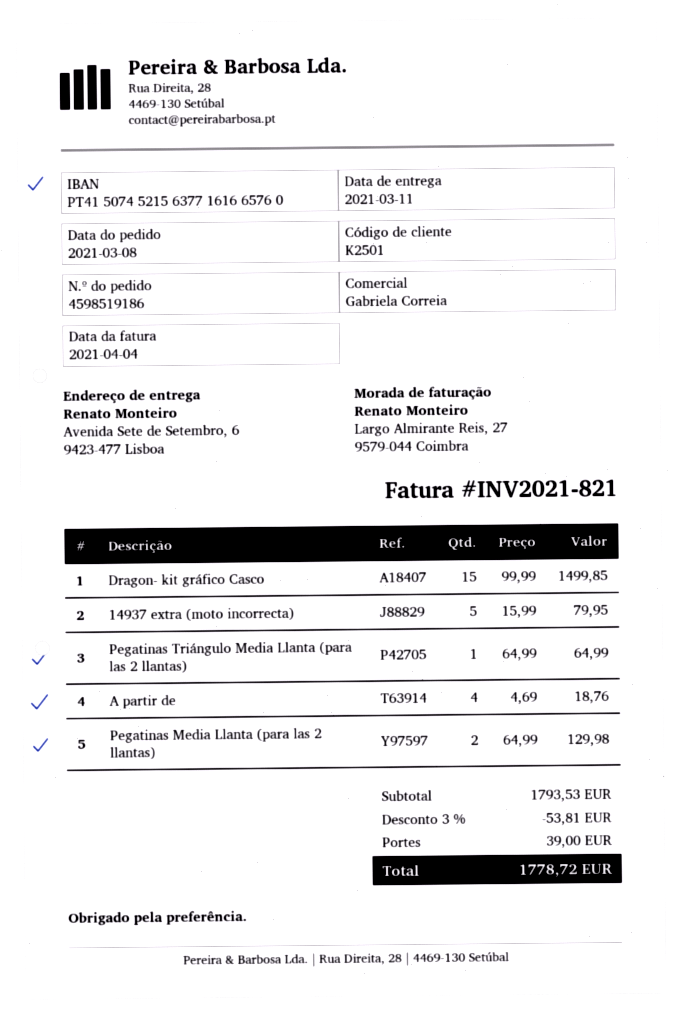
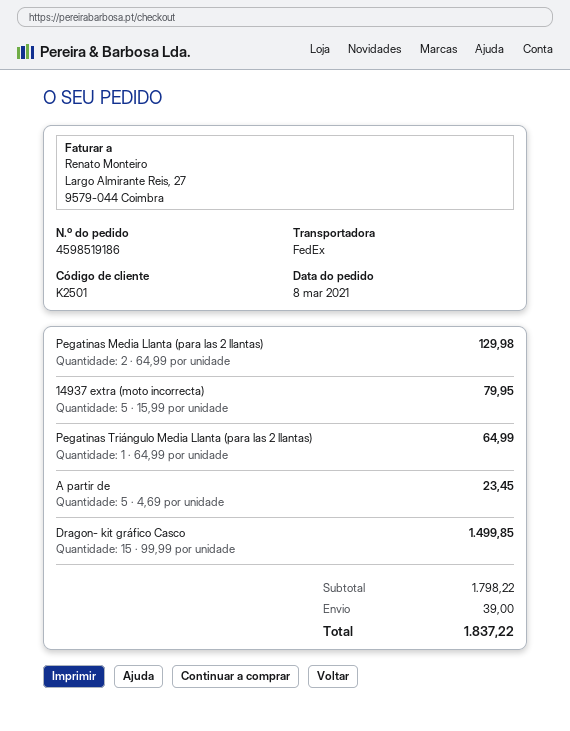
A partir de: 4 x 4.69 = 18.76 -> 5 x 4.69 = 23.45
subtotal: 1793.53 -> 1798.22
discount: 3% = 53.81 -> none
total: 1778.72 -> 1837.22

